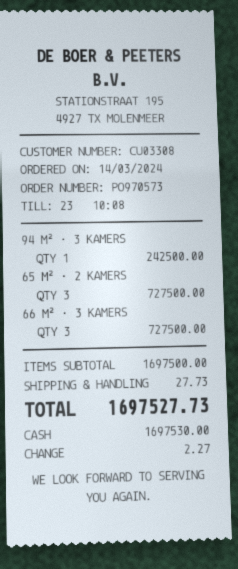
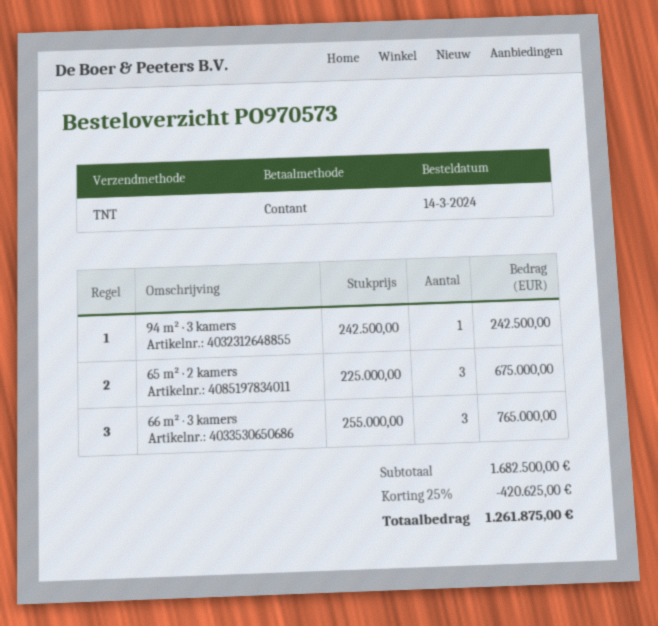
65 M² · 2 KAMERS: 3 for 727500.00 -> 3 for 675000.00
66 M² · 3 KAMERS: 3 for 727500.00 -> 3 for 765000.00
subtotal: 1697500.00 -> 1682500.00
discount: none -> 25% = 420625.00
shipping: 27.73 -> none
total: 1697527.73 -> 1261875.00

